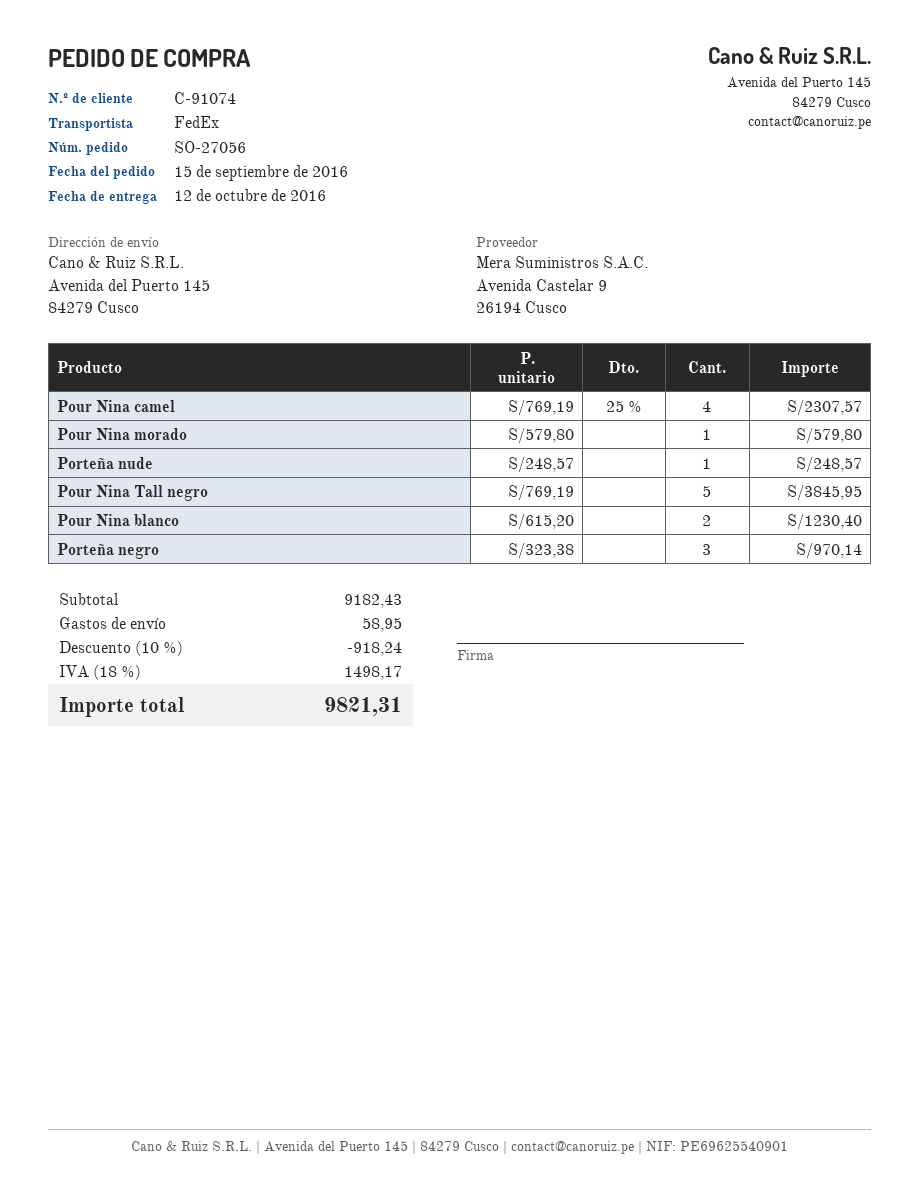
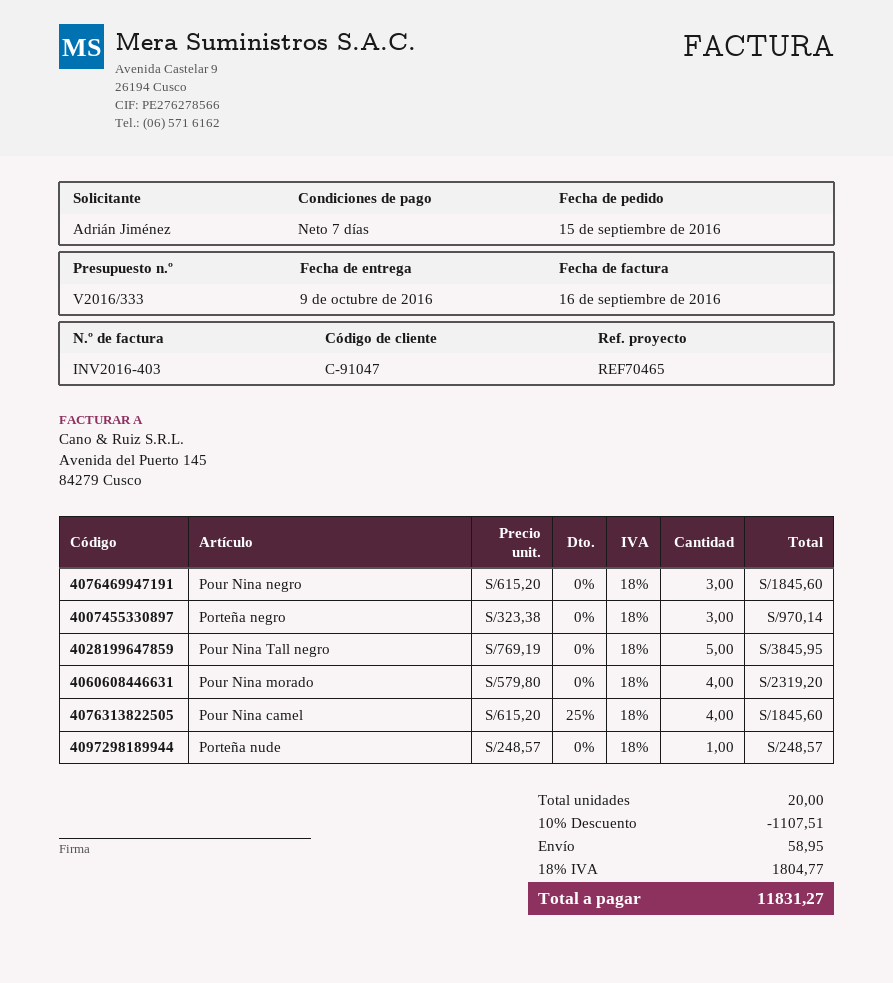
delivery date: 2016-10-12 -> 2016-10-09
customer number: C-91074 -> C-91047
Pour Nina camel: 4 x 769.19 - 25% = 2307.57 -> 4 x 615.20 - 25% = 1845.60
Pour Nina morado: 1 x 579.80 = 579.80 -> 4 x 579.80 = 2319.20
Pour Nina blanco: 2 x 615.20 = 1230.40 -> none
Pour Nina negro: none -> 3 x 615.20 = 1845.60
discount: 10% = 918.24 -> 10% = 1107.51
tax: 18% = 1498.17 -> 18% = 1804.77
total: 9821.31 -> 11831.27

